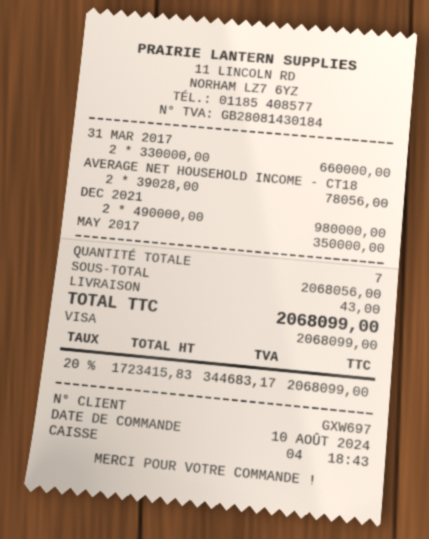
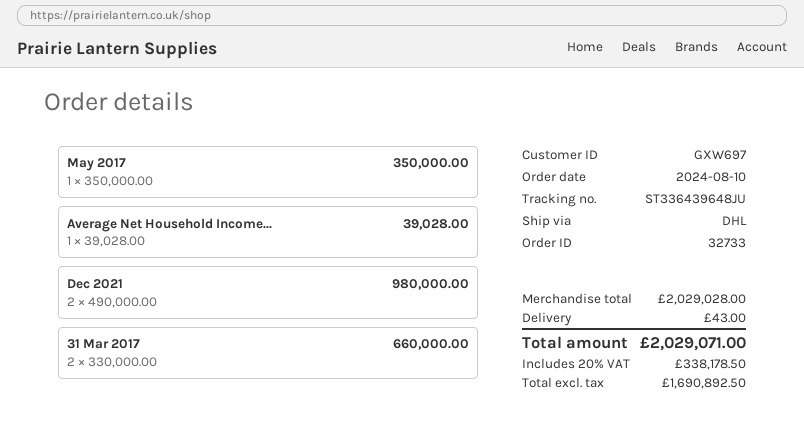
AVERAGE NET HOUSEHOLD INCOME - CT18: 2 x 39028.00 = 78056.00 -> 1 x 39028.00 = 39028.00
subtotal: 2068056.00 -> 2029028.00
net: 1723415.83 -> 1690892.50
tax: 20% = 344683.17 -> 20% = 338178.50
total: 2068099.00 -> 2029071.00

